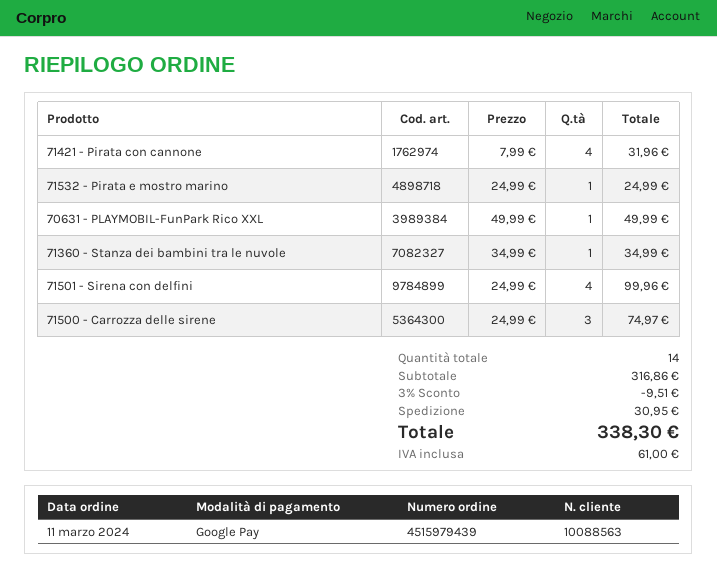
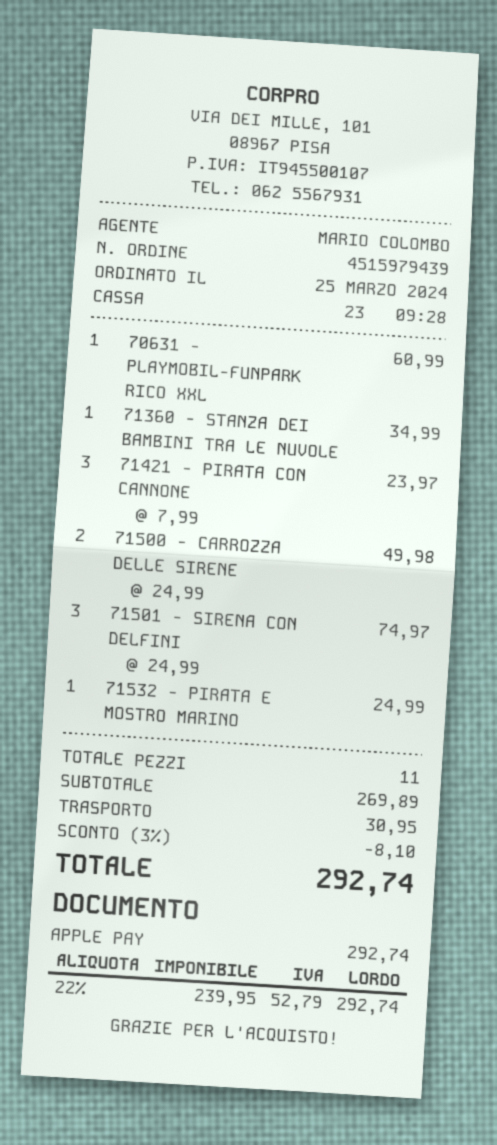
order date: 2024-03-11 -> 2024-03-25
payment method: Google Pay -> Apple Pay
71421 - Pirata con cannone: 4 x 7.99 = 31.96 -> 3 x 7.99 = 23.97
70631 - PLAYMOBIL-FunPark Rico XXL: 1 x 49.99 = 49.99 -> 1 x 60.99 = 60.99
71501 - Sirena con delfini: 4 x 24.99 = 99.96 -> 3 x 24.99 = 74.97
71500 - Carrozza delle sirene: 3 x 24.99 = 74.97 -> 2 x 24.99 = 49.98
total quantity: 14 -> 11
subtotal: 316.86 -> 269.89
discount: 3% = 9.51 -> 3% = 8.10
tax: 61.00 -> 52.79
total: 338.30 -> 292.74

